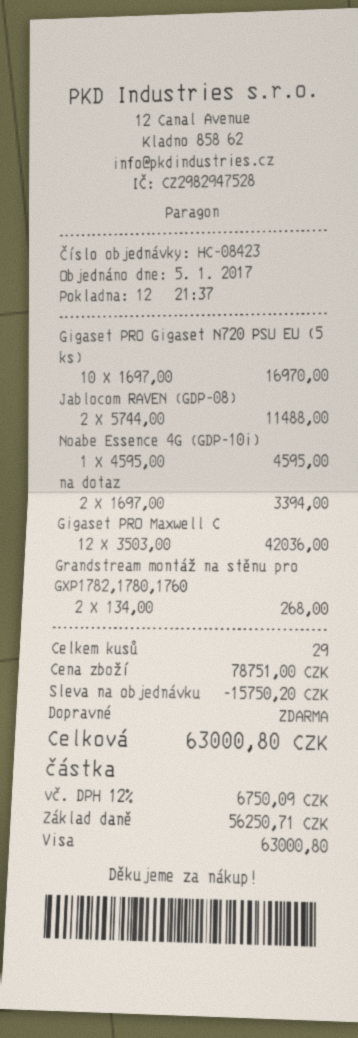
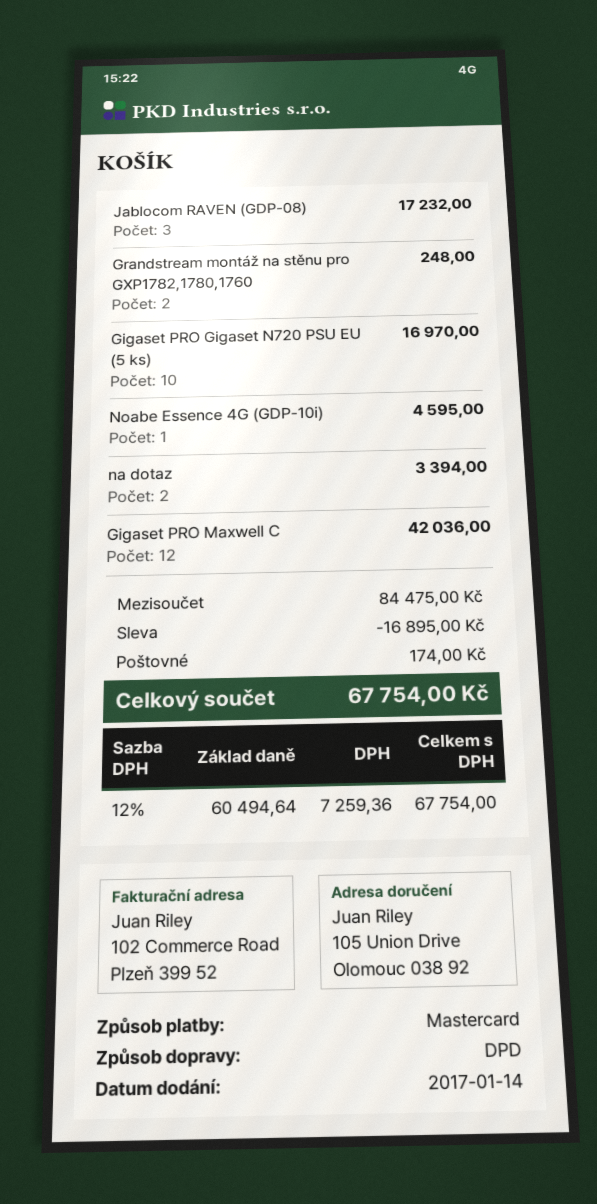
payment method: Visa -> Mastercard
Jablocom RAVEN (GDP-08): 2 for 11488.00 -> 3 for 17232.00
Grandstream montáž na stěnu pro GXP1782,1780,1760: 2 for 268.00 -> 2 for 248.00
subtotal: 78751.00 -> 84475.00
discount: 15750.20 -> 16895.00
shipping: 0.00 -> 174.00
net: 56250.71 -> 60494.64
tax: 12% = 6750.09 -> 12% = 7259.36
total: 63000.80 -> 67754.00

